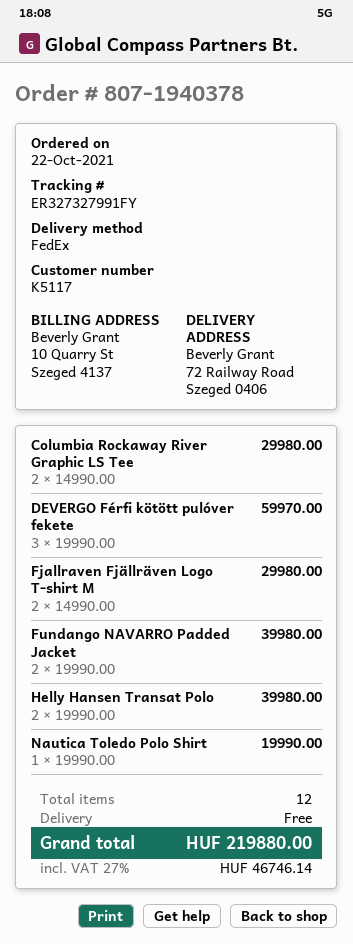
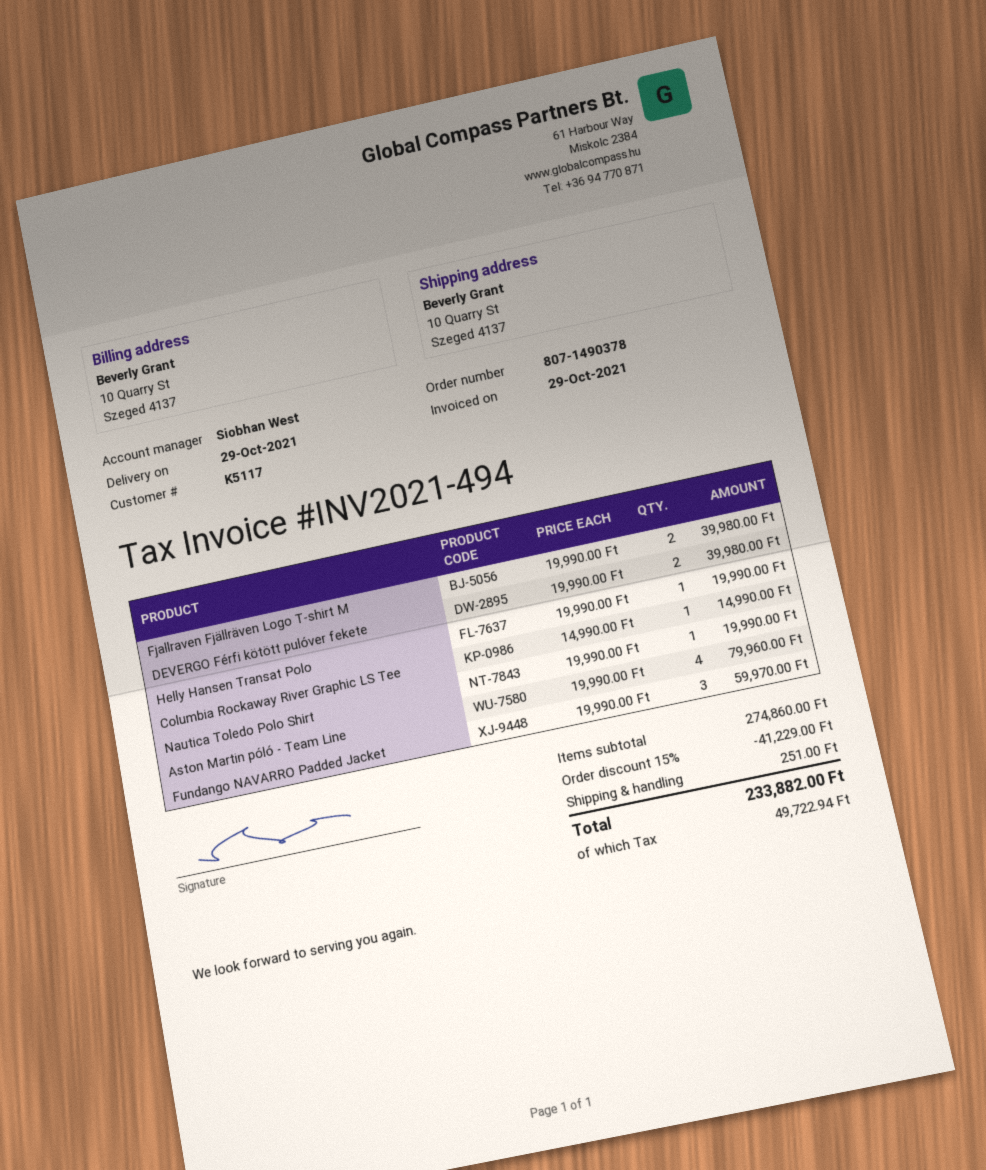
order number: 807-1940378 -> 807-1490378
ship to: 72 Railway Road, Szeged 0406 -> 10 Quarry St, Szeged 4137
Columbia Rockaway River Graphic LS Tee: 2 x 14990.00 = 29980.00 -> 1 x 14990.00 = 14990.00
DEVERGO Férfi kötött pulóver fekete: 3 x 19990.00 = 59970.00 -> 2 x 19990.00 = 39980.00
Fjallraven Fjällräven Logo T-shirt M: 2 x 14990.00 = 29980.00 -> 2 x 19990.00 = 39980.00
Fundango NAVARRO Padded Jacket: 2 x 19990.00 = 39980.00 -> 3 x 19990.00 = 59970.00
Helly Hansen Transat Polo: 2 x 19990.00 = 39980.00 -> 1 x 19990.00 = 19990.00
Aston Martin póló - Team Line: none -> 4 x 19990.00 = 79960.00
discount: none -> 15% = 41229.00
shipping: 0.00 -> 251.00
tax: 46746.14 -> 49722.94
total: 219880.00 -> 233882.00

